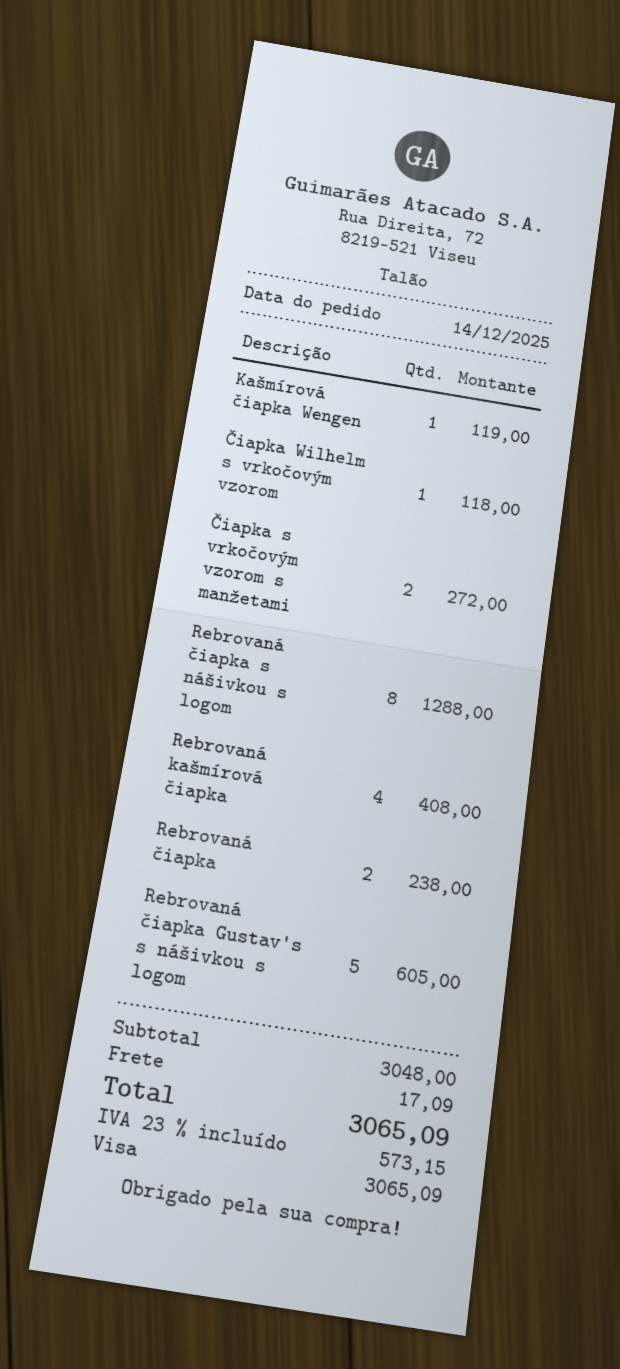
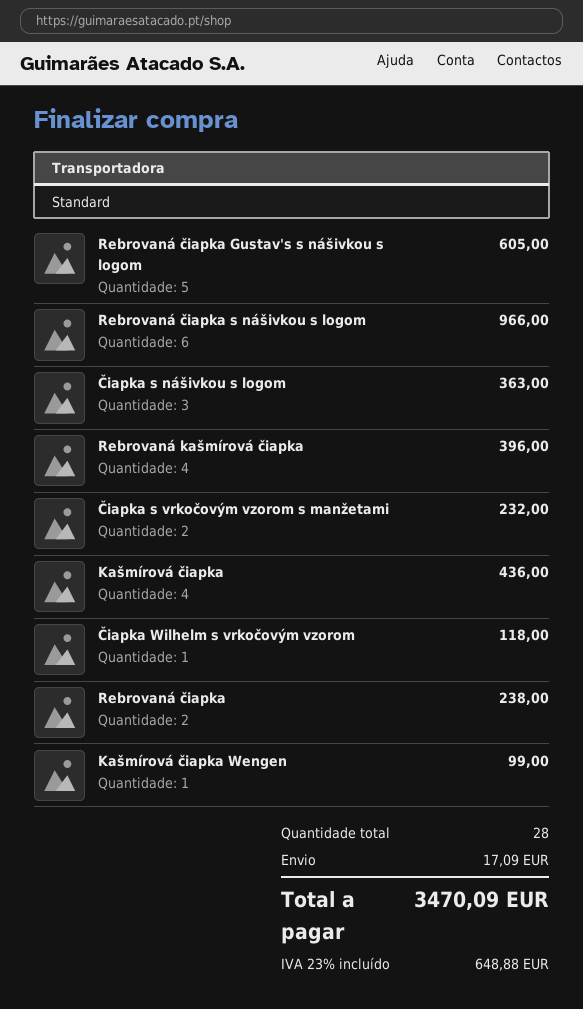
Kašmírová čiapka Wengen: 1 for 119.00 -> 1 for 99.00
Čiapka s vrkočovým vzorom s manžetami: 2 for 272.00 -> 2 for 232.00
Rebrovaná čiapka s nášivkou s logom: 8 for 1288.00 -> 6 for 966.00
Rebrovaná kašmírová čiapka: 4 for 408.00 -> 4 for 396.00
Čiapka s nášivkou s logom: none -> 3 for 363.00
Kašmírová čiapka: none -> 4 for 436.00
tax: 23% = 573.15 -> 23% = 648.88
total: 3065.09 -> 3470.09

